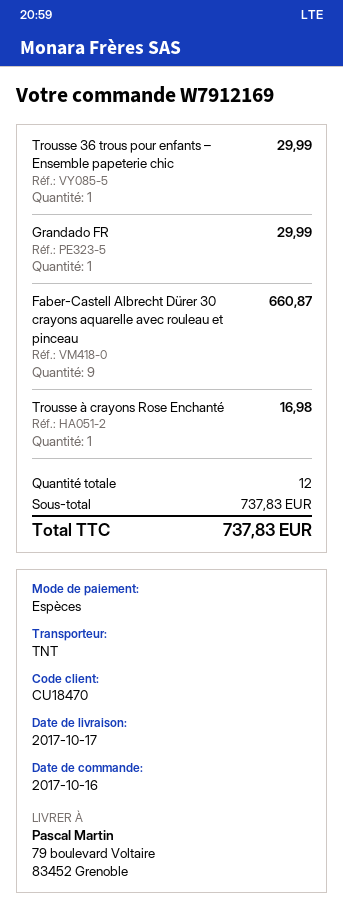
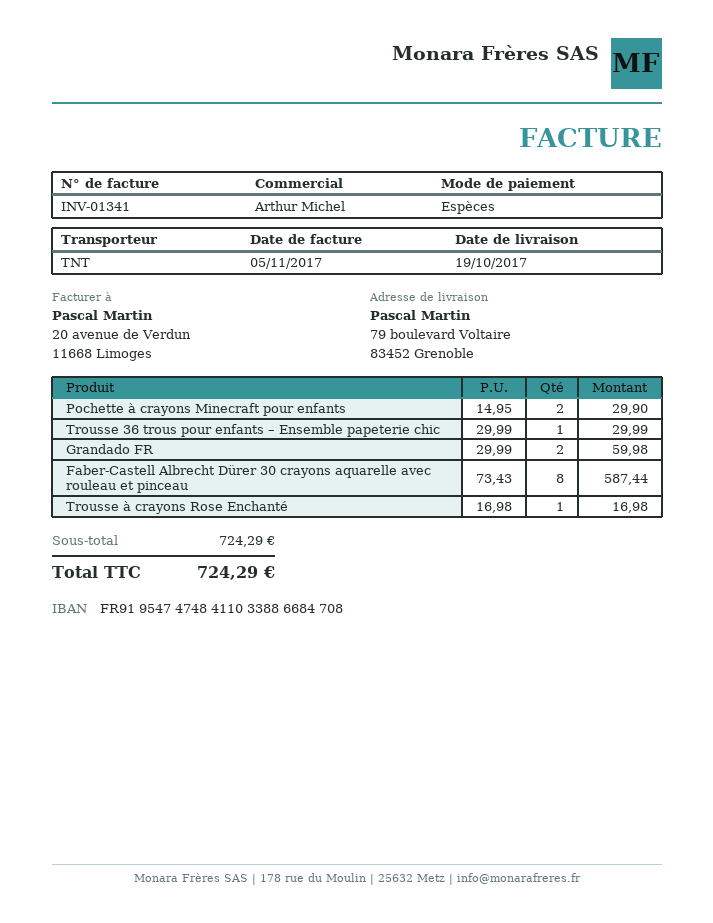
delivery date: 2017-10-17 -> 2017-10-19
Grandado FR: 1 for 29.99 -> 2 for 59.98
Faber-Castell Albrecht Dürer 30 crayons aquarelle avec rouleau et pinceau: 9 for 660.87 -> 8 for 587.44
Pochette à crayons Minecraft pour enfants: none -> 2 for 29.90
subtotal: 737.83 -> 724.29
total: 737.83 -> 724.29

